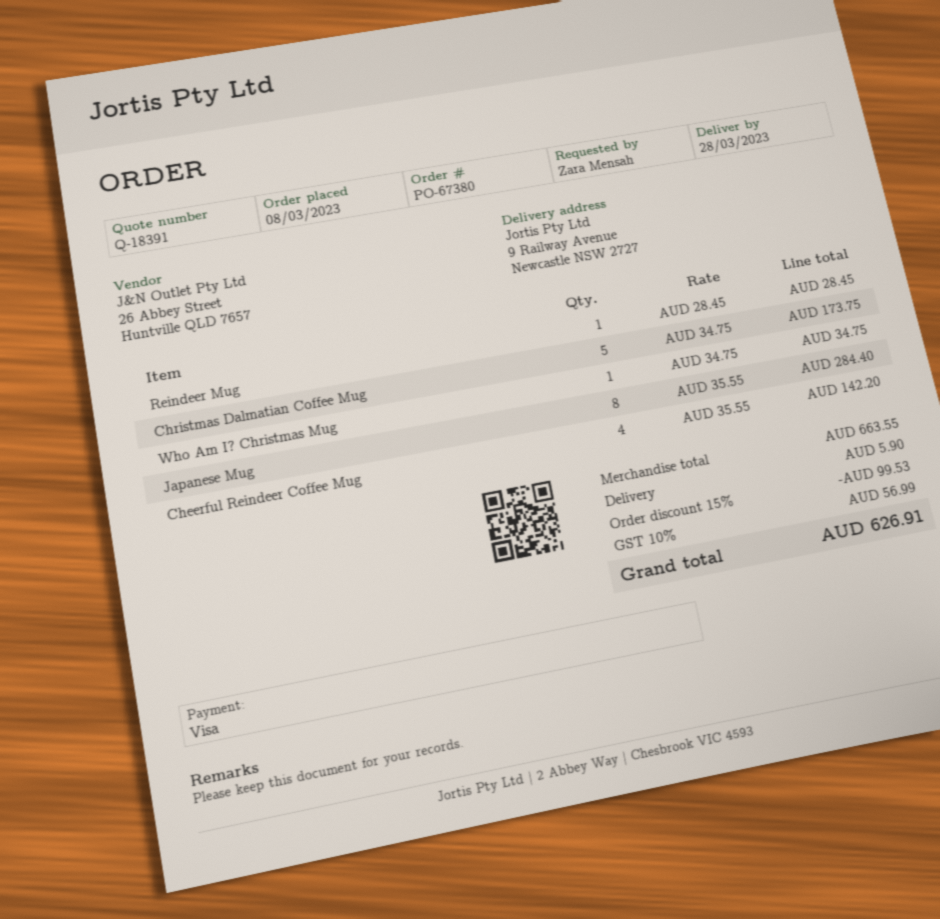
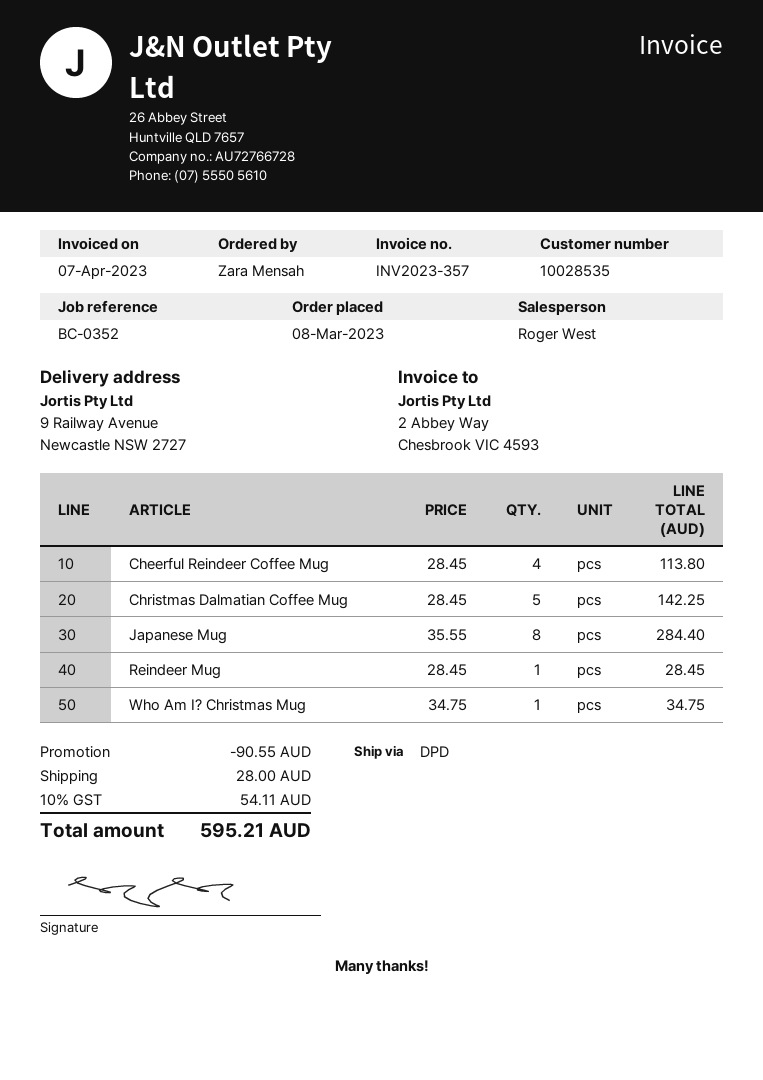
Christmas Dalmatian Coffee Mug: 5 x 34.75 = 173.75 -> 5 x 28.45 = 142.25
Cheerful Reindeer Coffee Mug: 4 x 35.55 = 142.20 -> 4 x 28.45 = 113.80
discount: 99.53 -> 90.55
shipping: 5.90 -> 28.00
tax: 10% = 56.99 -> 10% = 54.11
total: 626.91 -> 595.21

